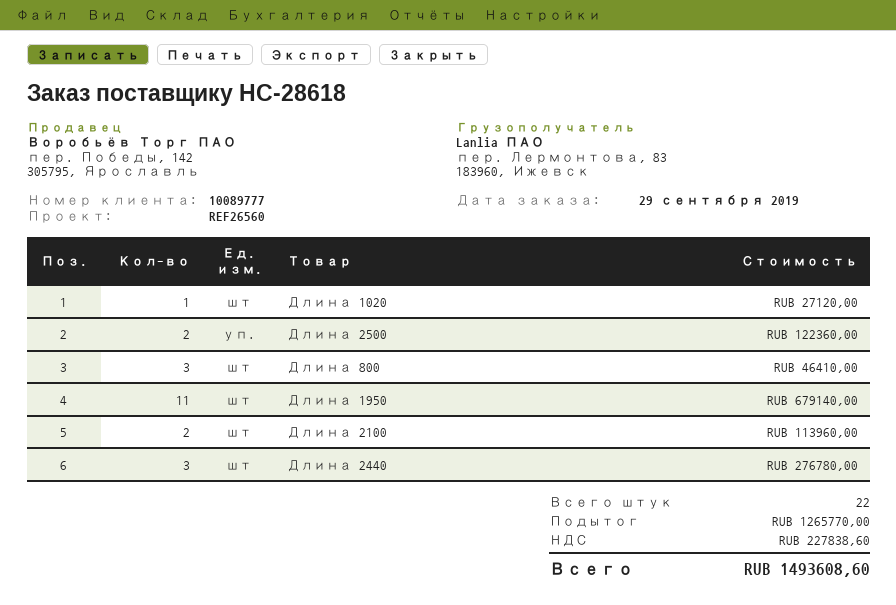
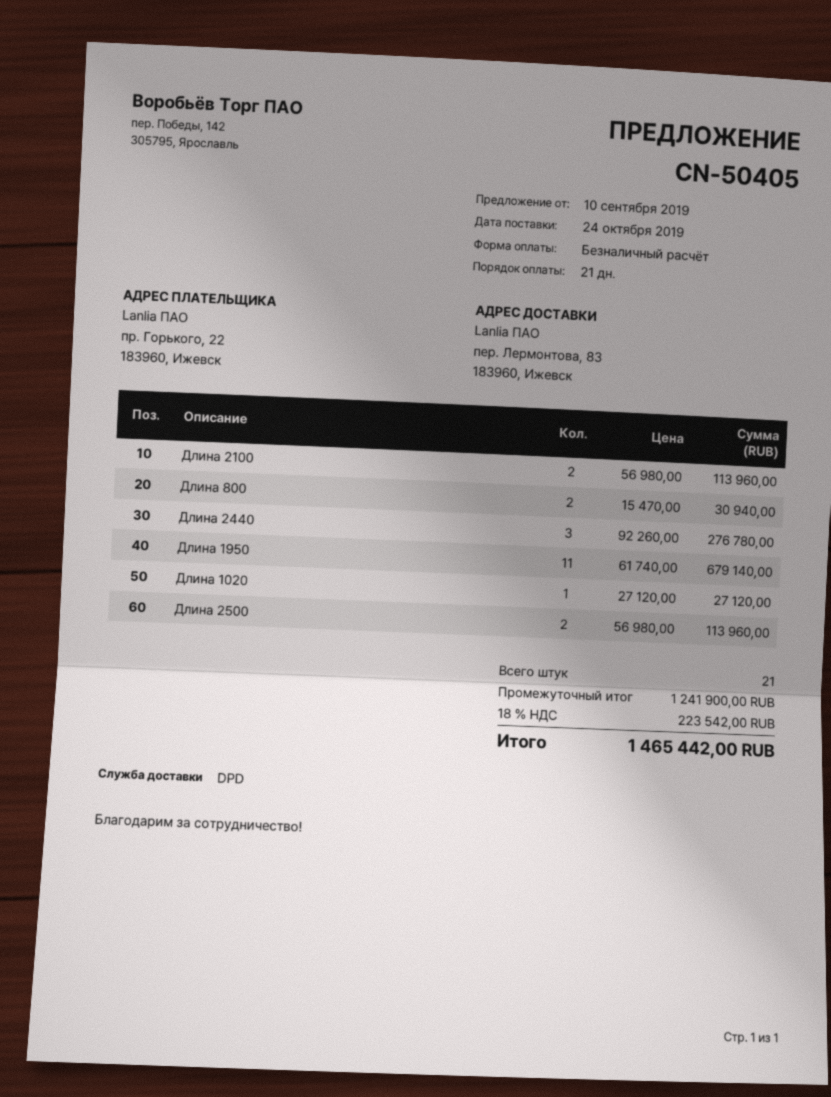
Длина 2500: 2 for 122360.00 -> 2 for 113960.00
Длина 800: 3 for 46410.00 -> 2 for 30940.00
total quantity: 22 -> 21
subtotal: 1265770.00 -> 1241900.00
tax: 227838.60 -> 223542.00
total: 1493608.60 -> 1465442.00

